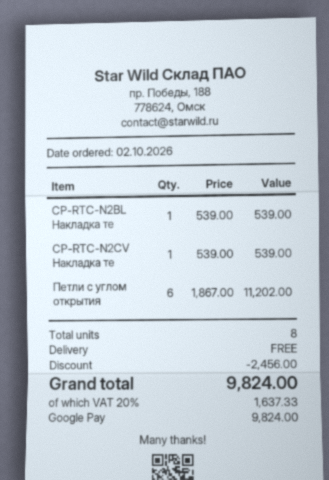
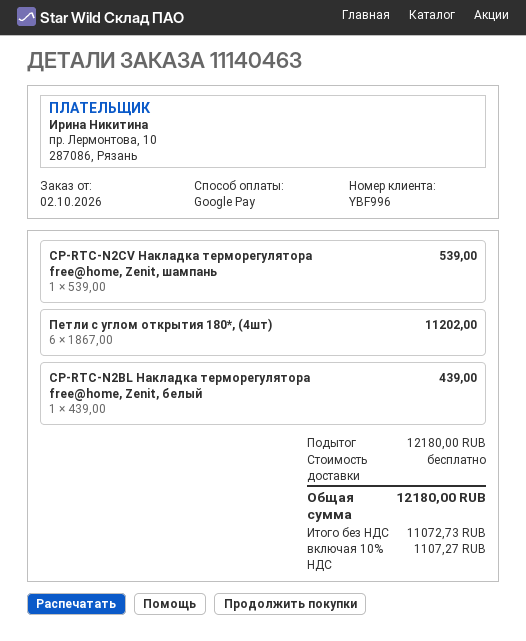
CP-RTC-N2BL Накладка те: 1 x 539.00 = 539.00 -> 1 x 439.00 = 439.00
discount: 2456.00 -> none
tax: 20% = 1637.33 -> 10% = 1107.27
total: 9824.00 -> 12180.00

